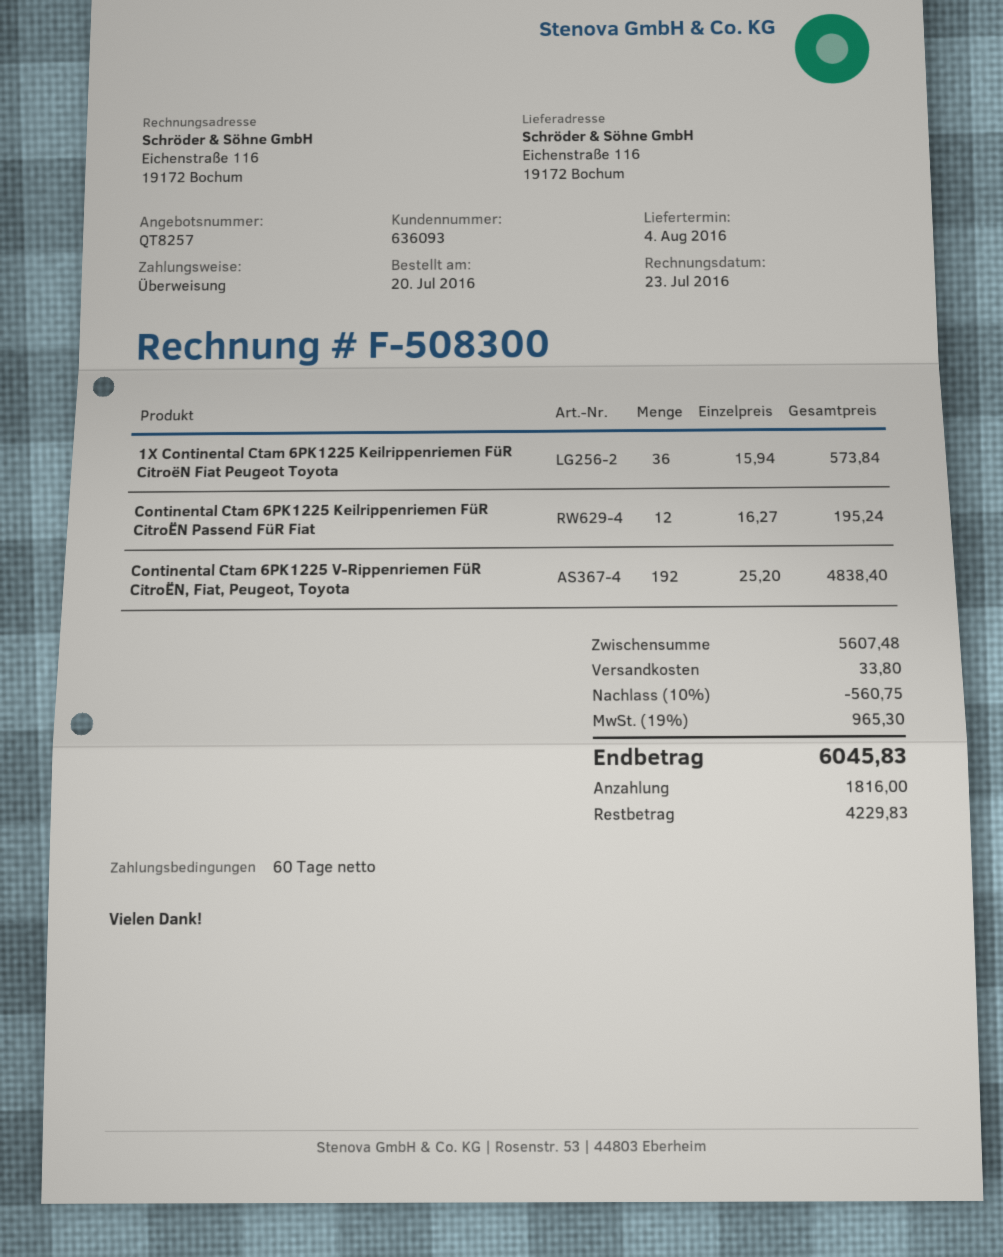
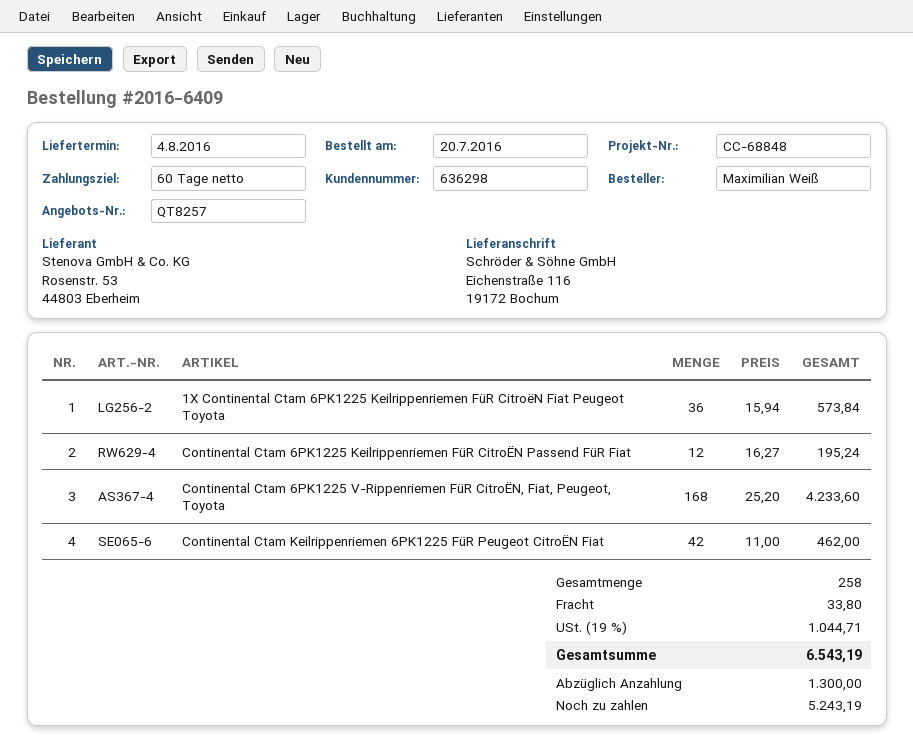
customer number: 636093 -> 636298
Continental Ctam 6PK1225 V-Rippenriemen FüR CitroËN, Fiat, Peugeot, Toyota: 192 x 25.20 = 4838.40 -> 168 x 25.20 = 4233.60
Continental Ctam Keilrippenriemen 6PK1225 FüR Peugeot CitroËN Fiat: none -> 42 x 11.00 = 462.00
discount: 10% = 560.75 -> none
tax: 19% = 965.30 -> 19% = 1044.71
total: 6045.83 -> 6543.19
deposit: 1816.00 -> 1300.00
balance: 4229.83 -> 5243.19

